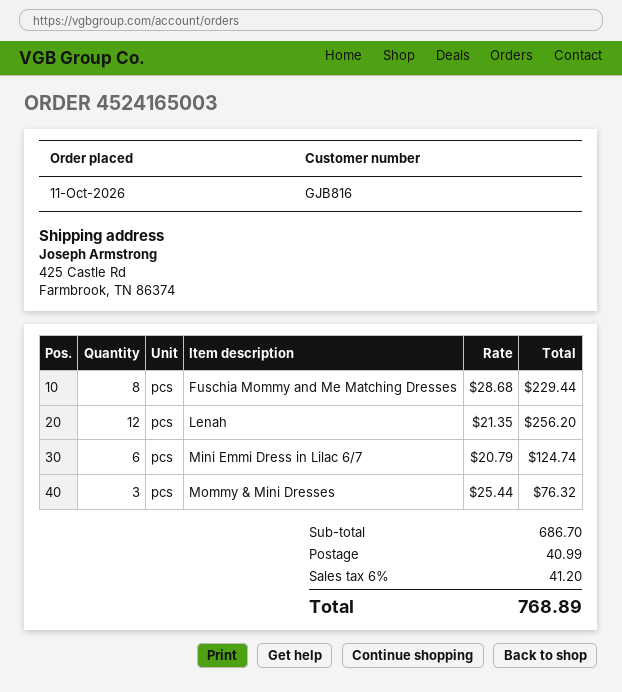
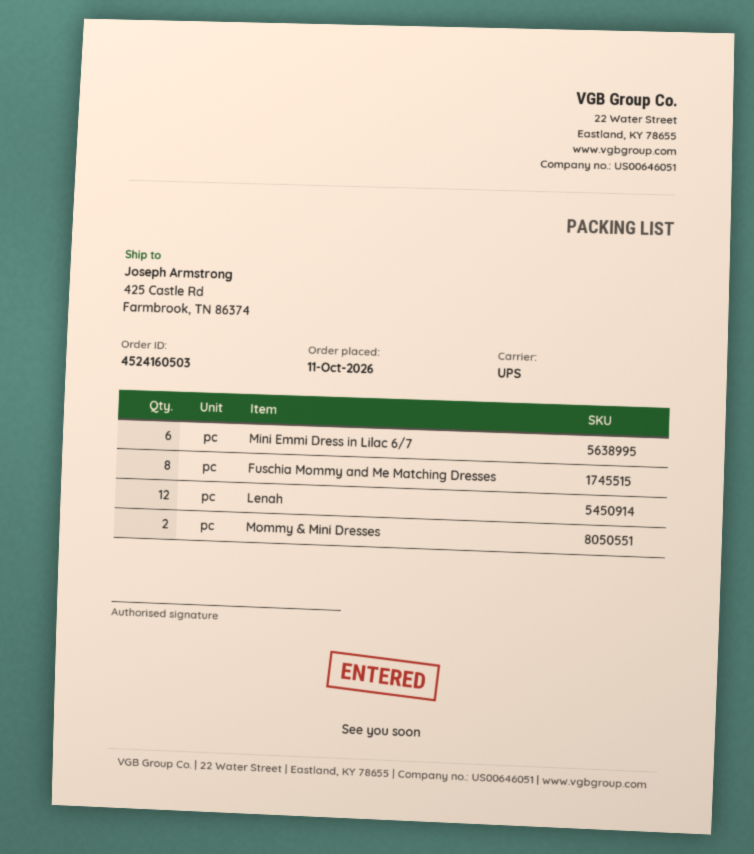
order number: 4524165003 -> 4524160503
Mommy & Mini Dresses: 3 -> 2

